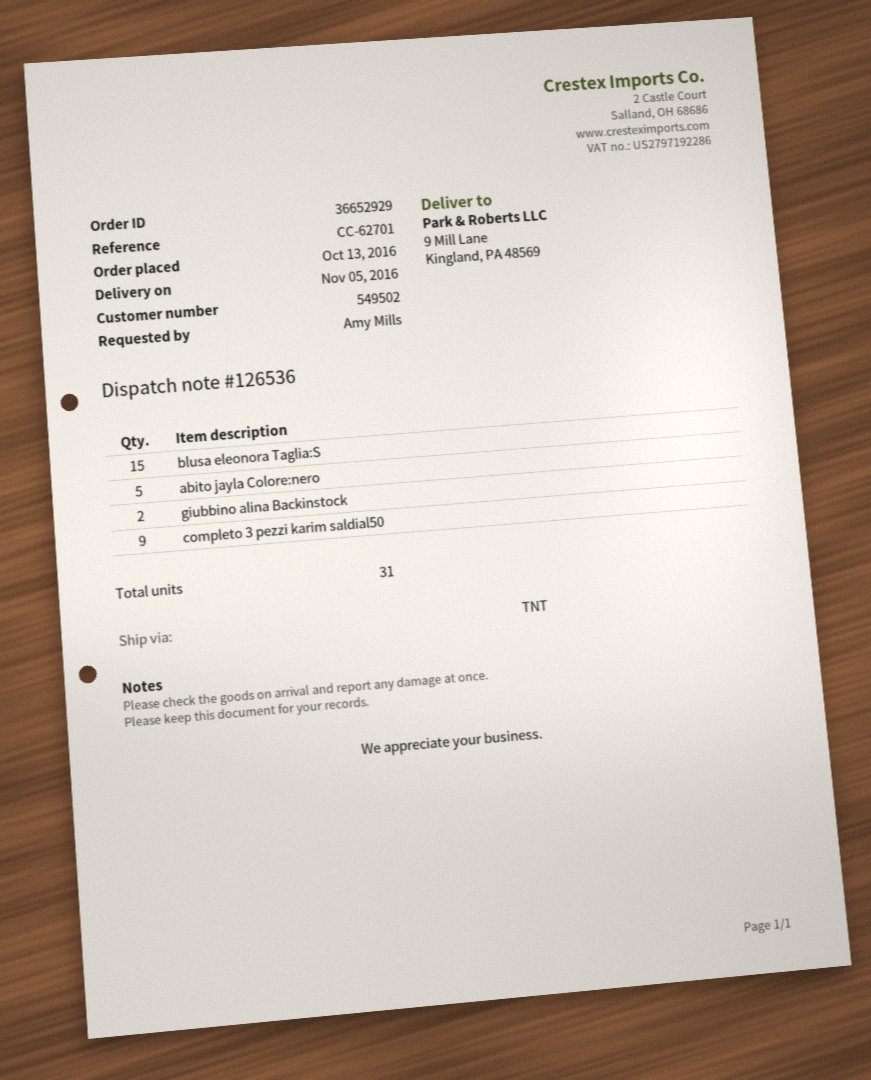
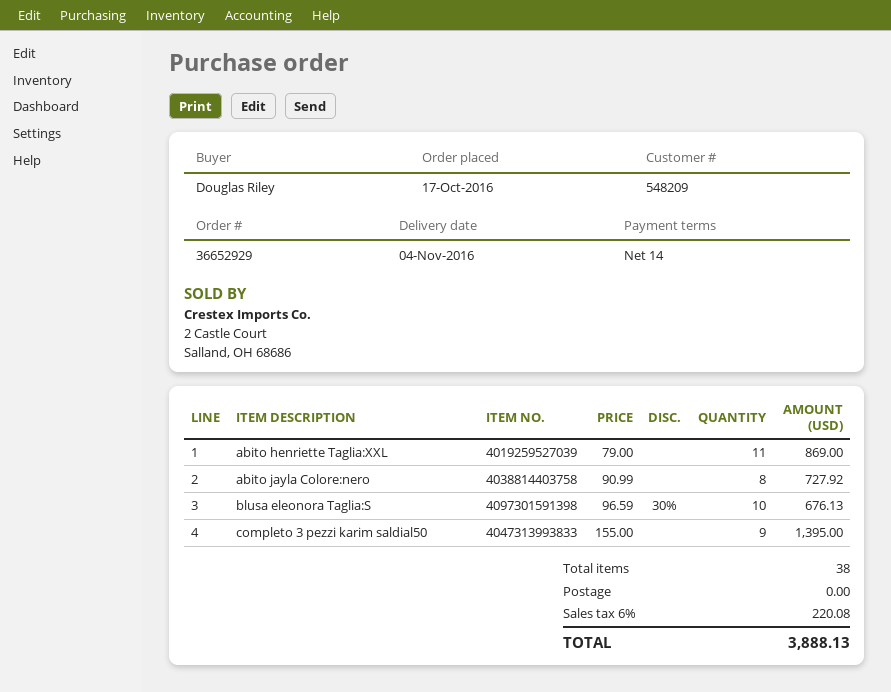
order date: 2016-10-13 -> 2016-10-17
delivery date: 2016-11-05 -> 2016-11-04
customer number: 549502 -> 548209
ordered by: Amy Mills -> Douglas Riley
blusa eleonora Taglia:S: 15 -> 10
abito jayla Colore:nero: 5 -> 8
giubbino alina Backinstock: 2 -> none
abito henriette Taglia:XXL: none -> 11
total quantity: 31 -> 38

